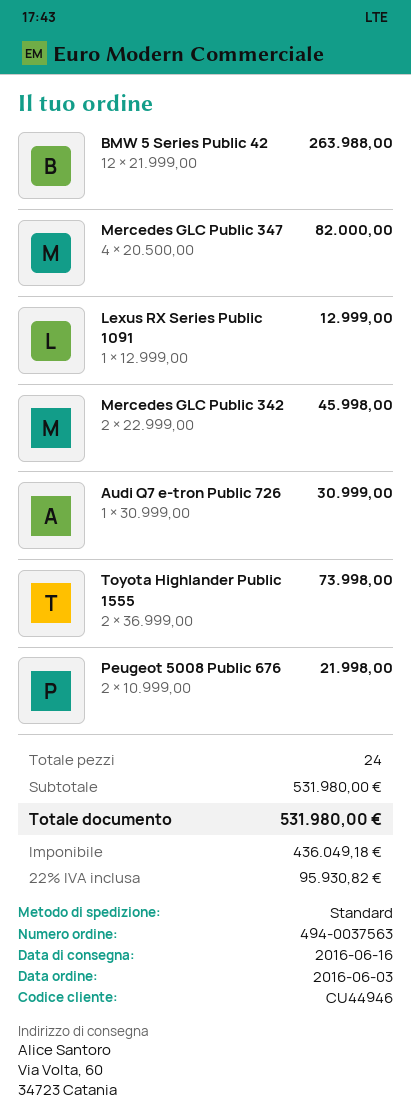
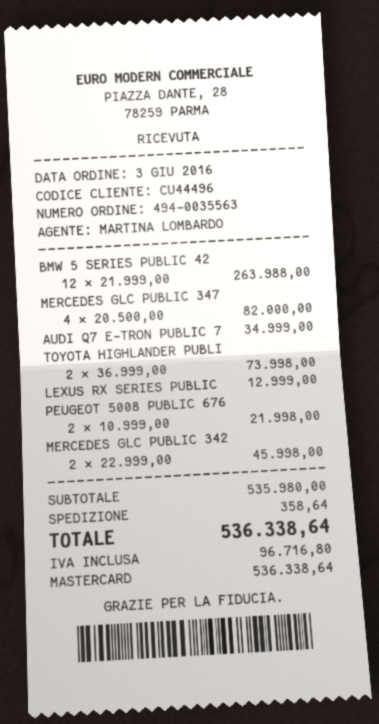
order number: 494-0037563 -> 494-0035563
customer number: CU44946 -> CU44496
Audi Q7 e-tron Public 726: 1 x 30999.00 = 30999.00 -> 1 x 34999.00 = 34999.00
subtotal: 531980.00 -> 535980.00
shipping: none -> 358.64
tax: 95930.82 -> 96716.80
total: 531980.00 -> 536338.64

